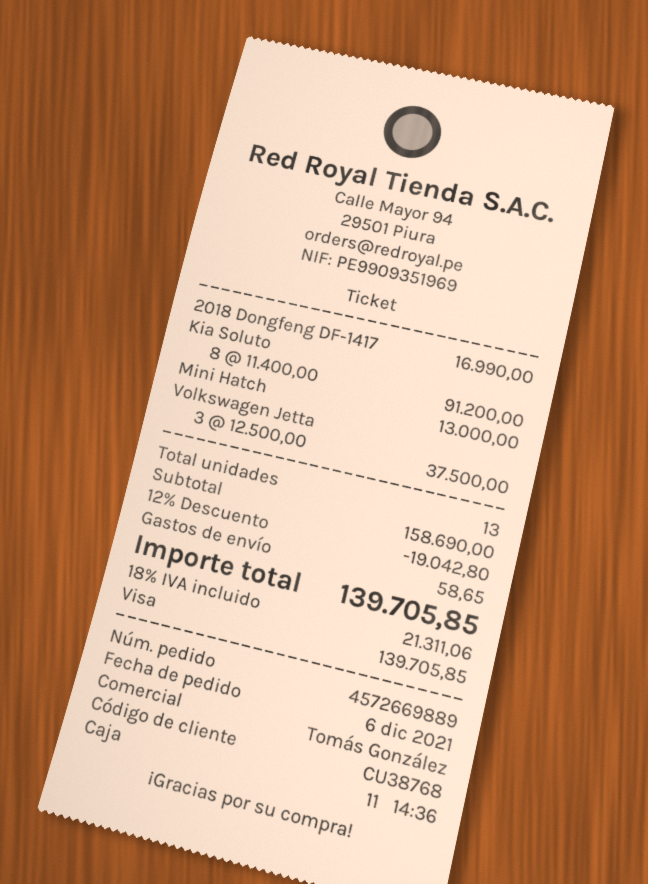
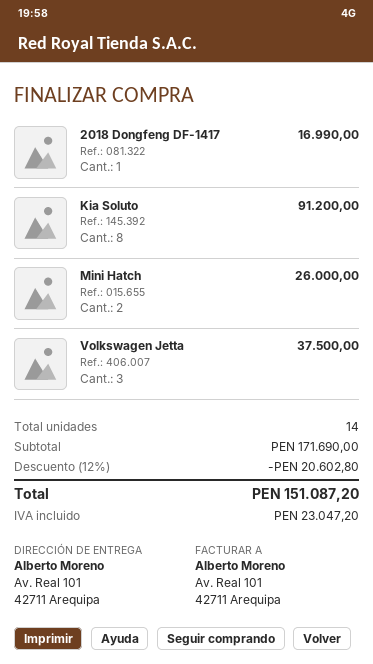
Mini Hatch: 1 for 13000.00 -> 2 for 26000.00
total quantity: 13 -> 14
subtotal: 158690.00 -> 171690.00
discount: 12% = 19042.80 -> 12% = 20602.80
shipping: 58.65 -> none
tax: 21311.06 -> 23047.20
total: 139705.85 -> 151087.20

